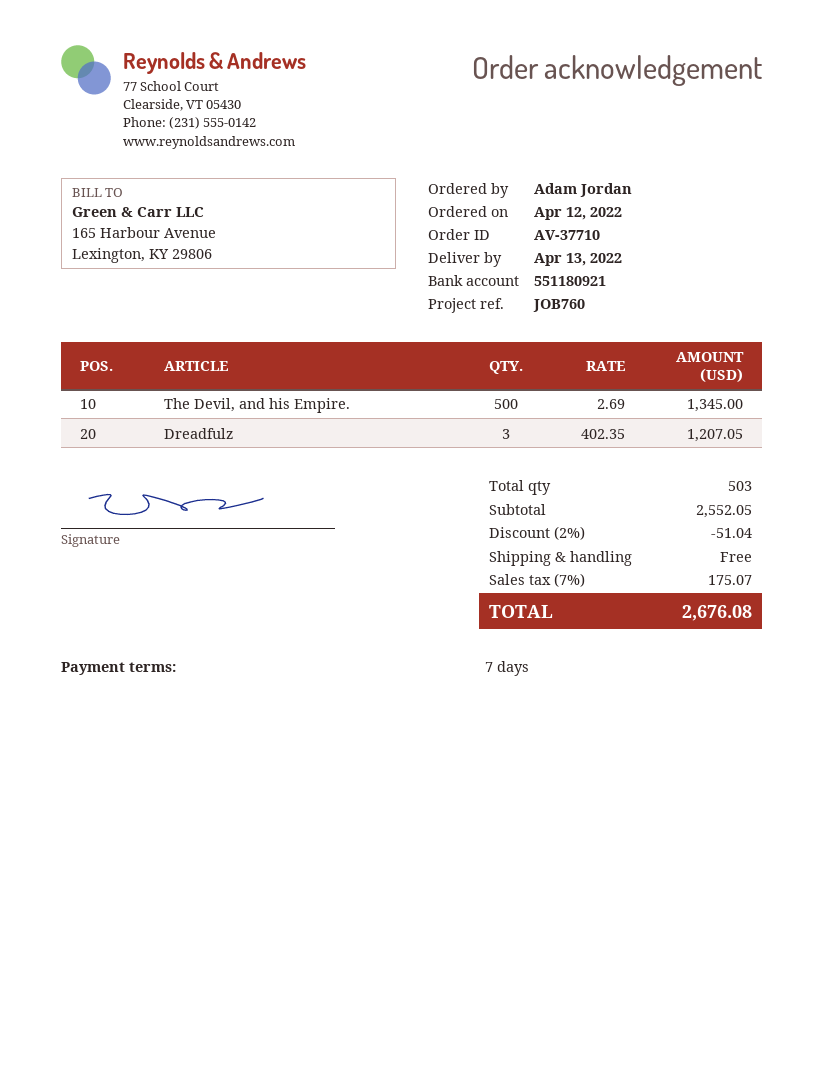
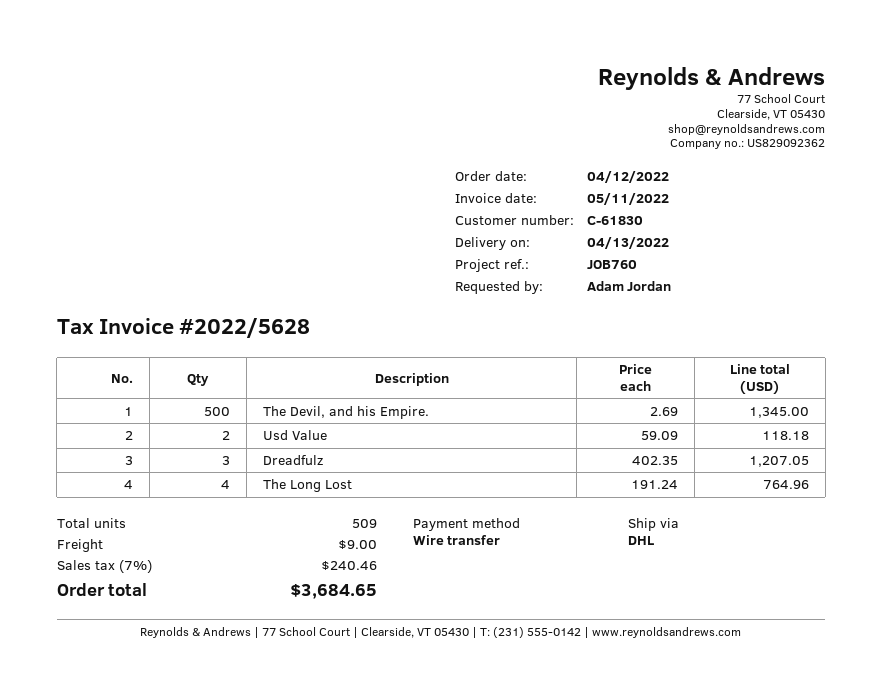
Usd Value: none -> 2 x 59.09 = 118.18
The Long Lost: none -> 4 x 191.24 = 764.96
total quantity: 503 -> 509
discount: 2% = 51.04 -> none
shipping: 0.00 -> 9.00
tax: 7% = 175.07 -> 7% = 240.46
total: 2676.08 -> 3684.65

